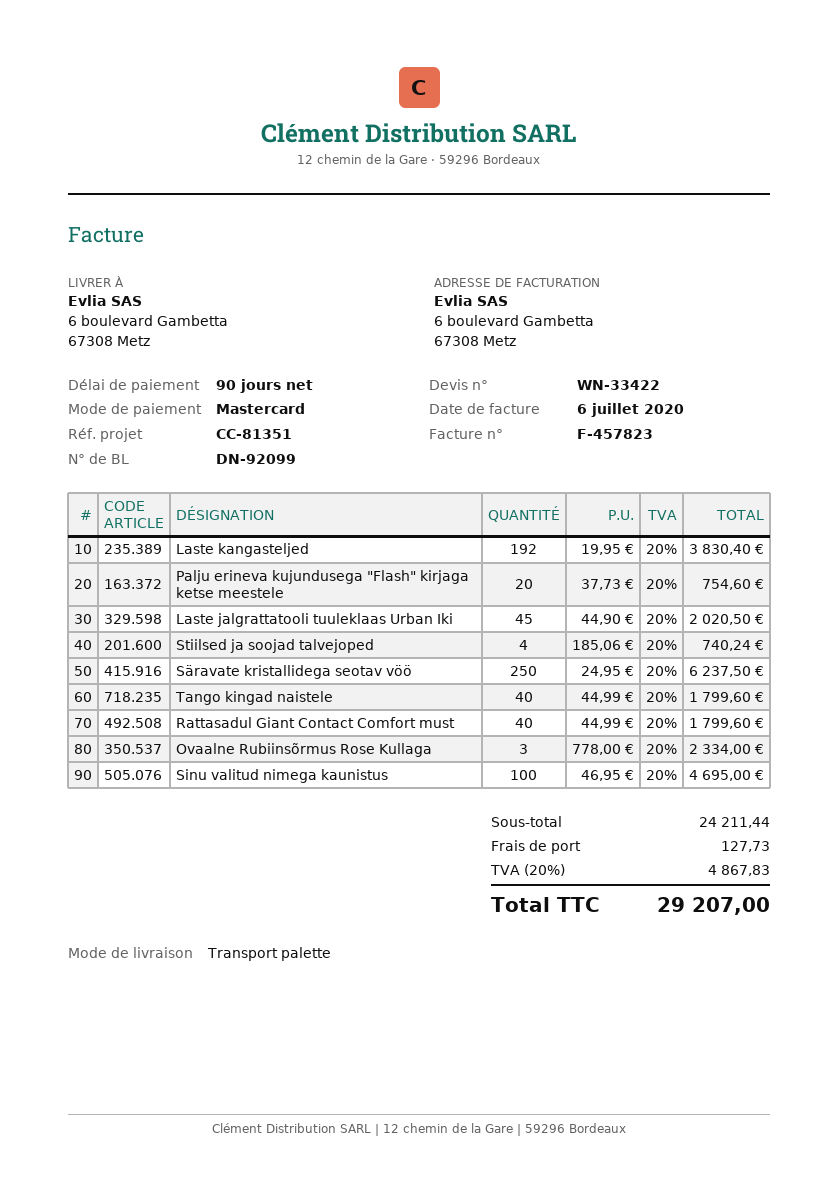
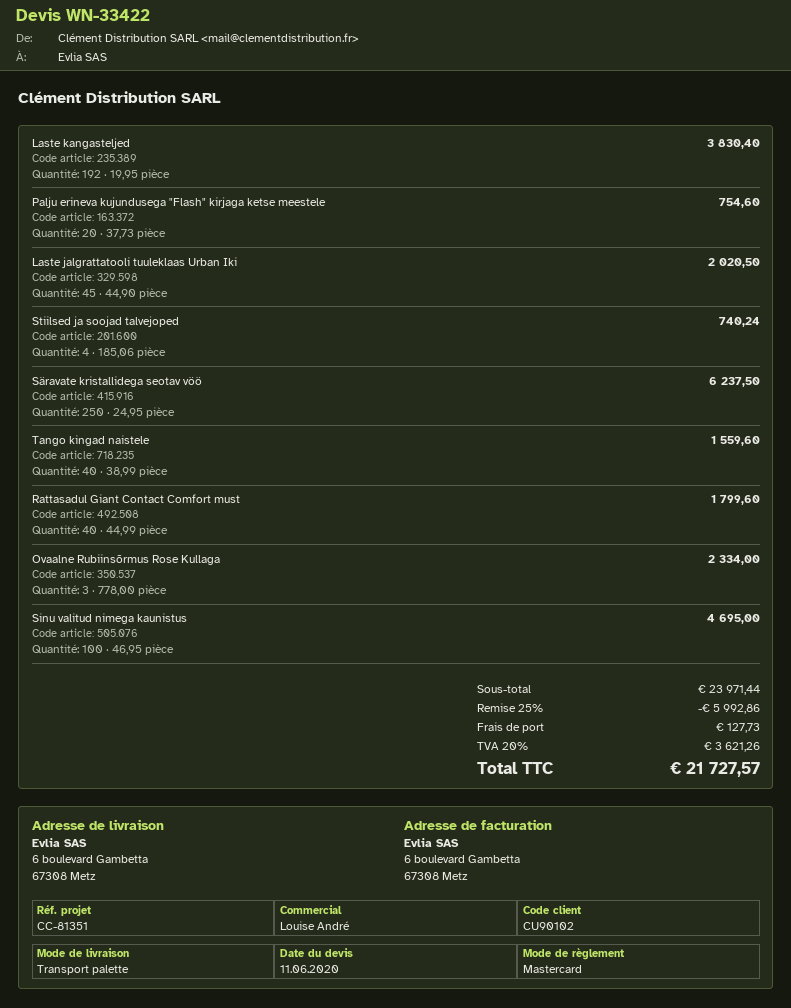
Tango kingad naistele: 40 x 44.99 = 1799.60 -> 40 x 38.99 = 1559.60
subtotal: 24211.44 -> 23971.44
discount: none -> 25% = 5992.86
tax: 20% = 4867.83 -> 20% = 3621.26
total: 29207.00 -> 21727.57

